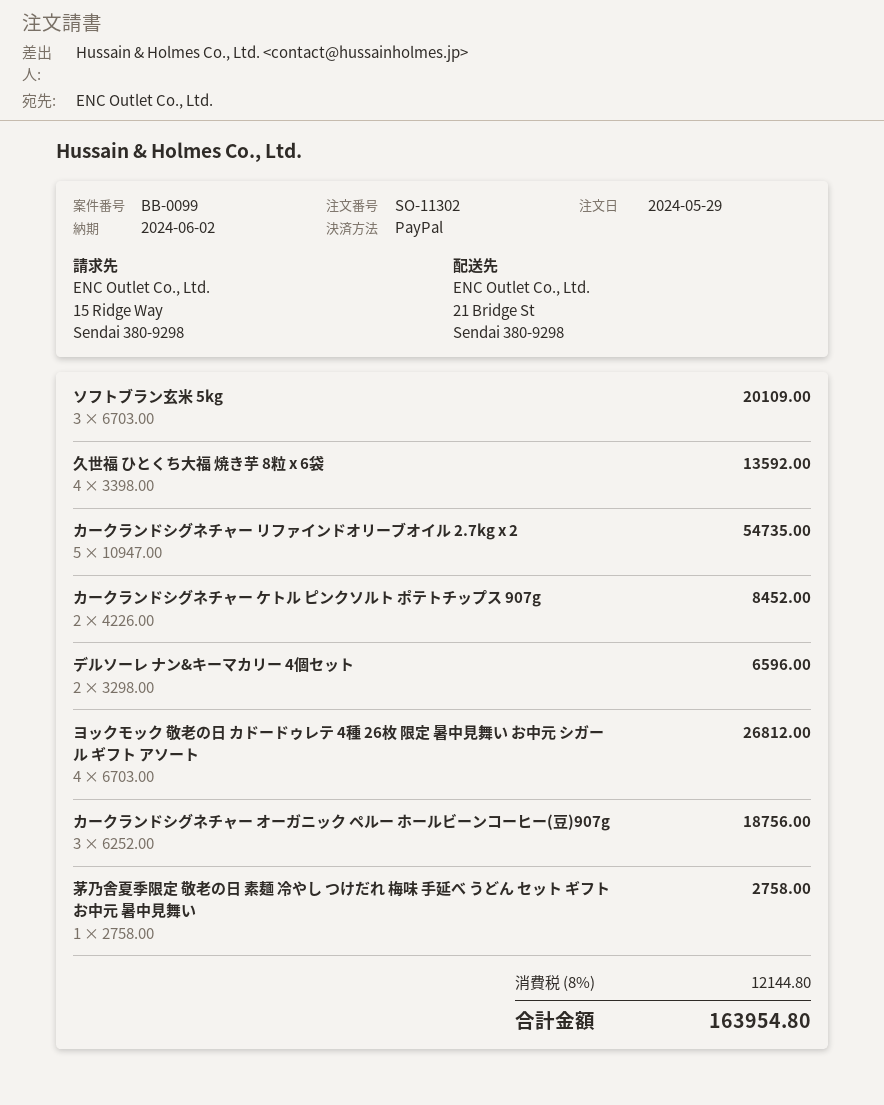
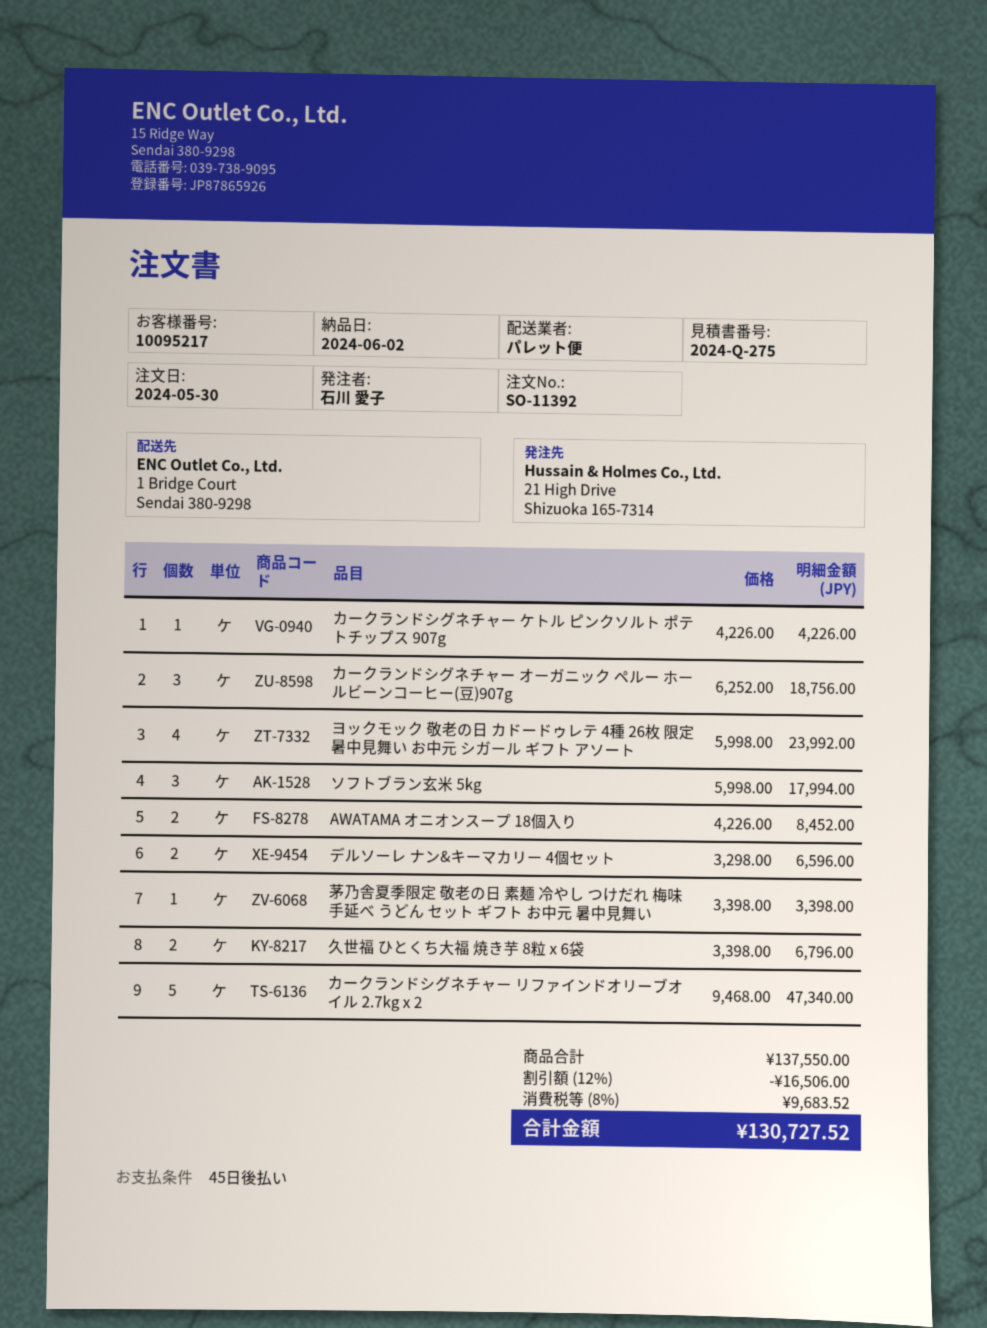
order number: SO-11302 -> SO-11392
order date: 2024-05-29 -> 2024-05-30
ship to: 21 Bridge St, Sendai 380-9298 -> 1 Bridge Court, Sendai 380-9298
ソフトブラン玄米 5kg: 3 x 6703.00 = 20109.00 -> 3 x 5998.00 = 17994.00
久世福 ひとくち大福 焼き芋 8粒 x 6袋: 4 x 3398.00 = 13592.00 -> 2 x 3398.00 = 6796.00
カークランドシグネチャー リファインドオリーブオイル 2.7kg x 2: 5 x 10947.00 = 54735.00 -> 5 x 9468.00 = 47340.00
カークランドシグネチャー ケトル ピンクソルト ポテトチップス 907g: 2 x 4226.00 = 8452.00 -> 1 x 4226.00 = 4226.00
ヨックモック 敬老の日 カドードゥレテ 4種 26枚 限定 暑中見舞い お中元 シガール ギフト アソート: 4 x 6703.00 = 26812.00 -> 4 x 5998.00 = 23992.00
茅乃舎夏季限定 敬老の日 素麺 冷やし つけだれ 梅味 手延べ うどん セット ギフト お中元 暑中見舞い: 1 x 2758.00 = 2758.00 -> 1 x 3398.00 = 3398.00
AWATAMA オニオンスープ 18個入り: none -> 2 x 4226.00 = 8452.00
discount: none -> 12% = 16506.00
tax: 8% = 12144.80 -> 8% = 9683.52
total: 163954.80 -> 130727.52

